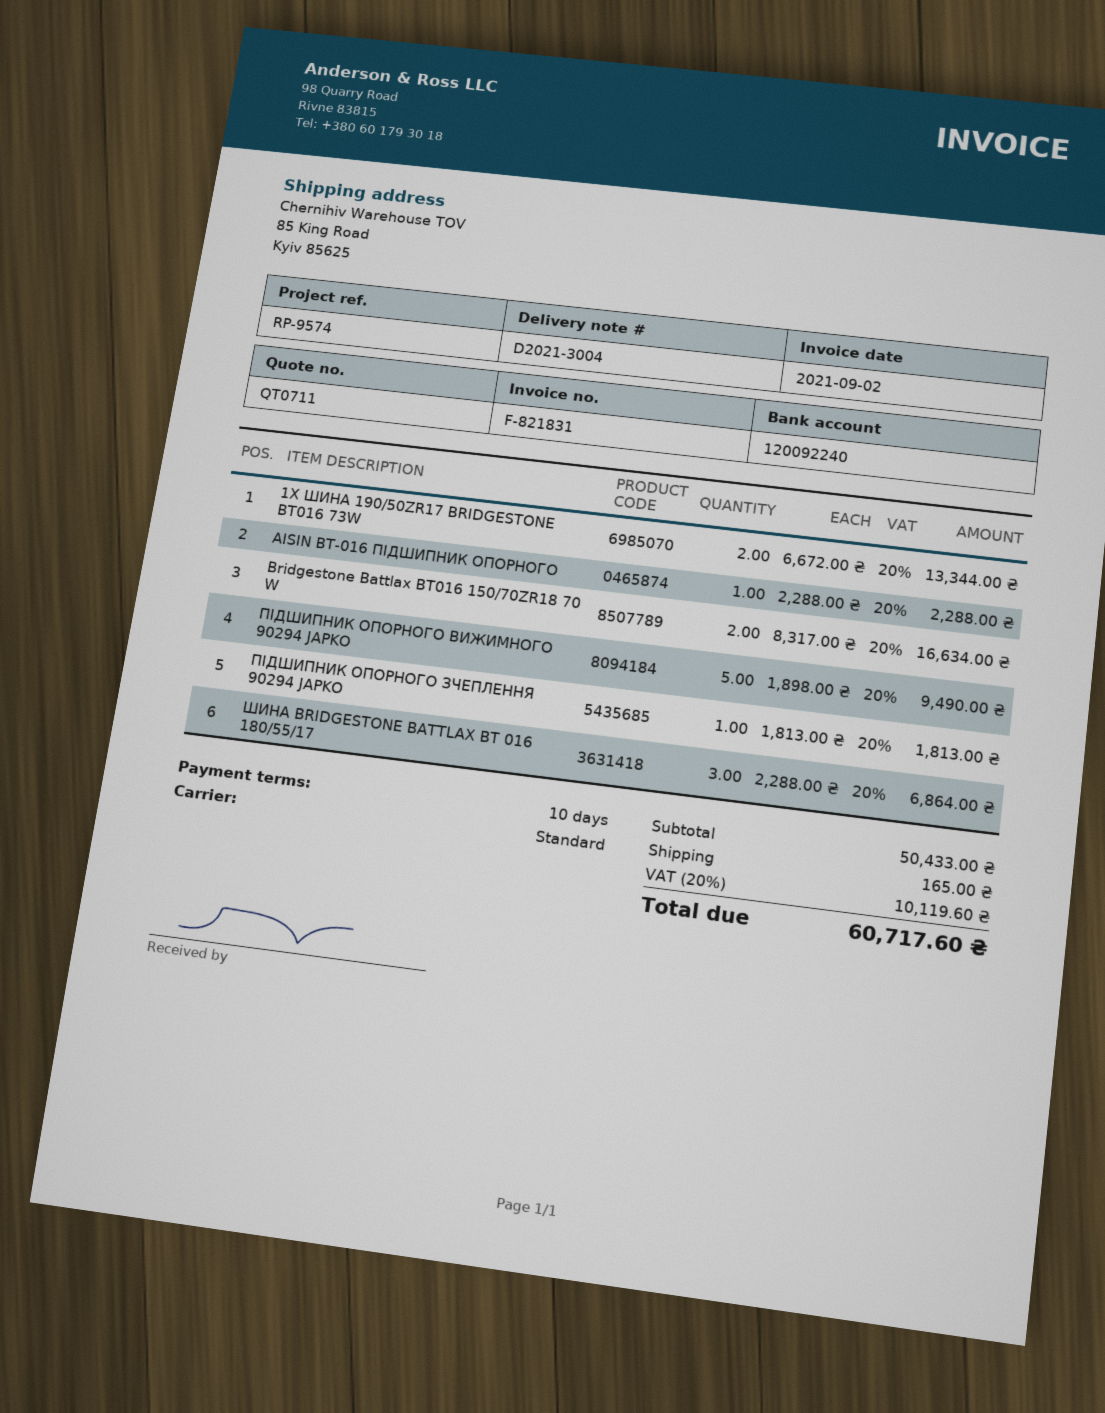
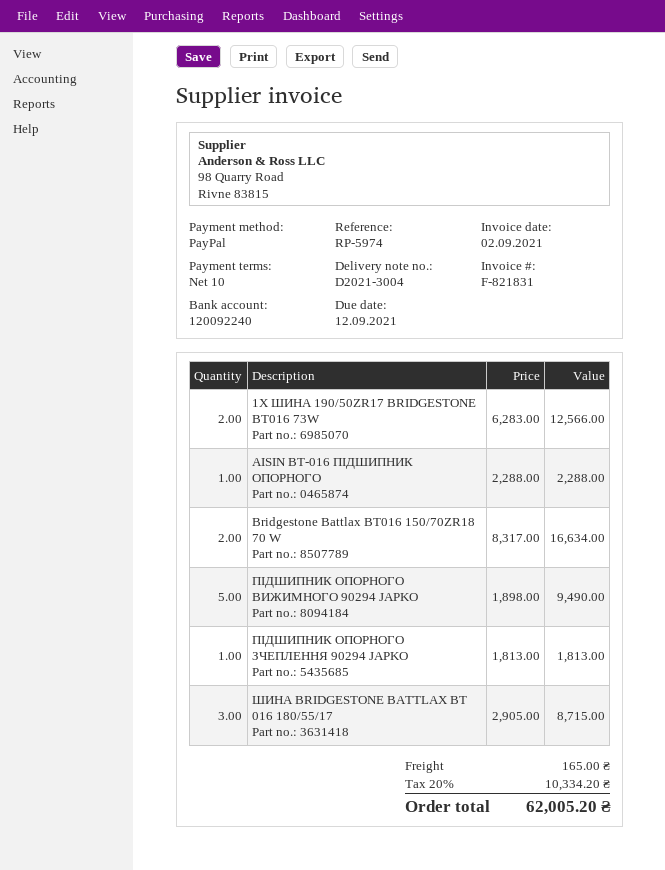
reference: RP-9574 -> RP-5974
1X ШИНА 190/50ZR17 BRIDGESTONE BT016 73W: 2 x 6672.00 = 13344.00 -> 2 x 6283.00 = 12566.00
ШИНА BRIDGESTONE BATTLAX BT 016 180/55/17: 3 x 2288.00 = 6864.00 -> 3 x 2905.00 = 8715.00
tax: 20% = 10119.60 -> 20% = 10334.20
total: 60717.60 -> 62005.20

